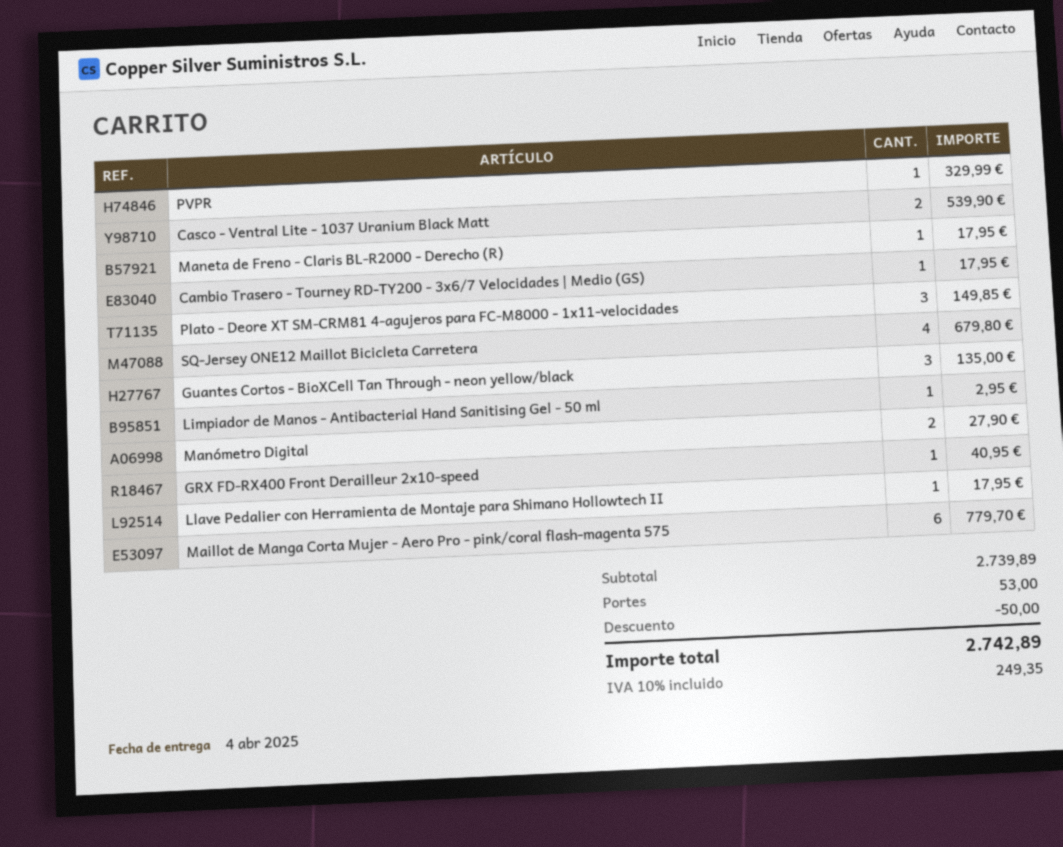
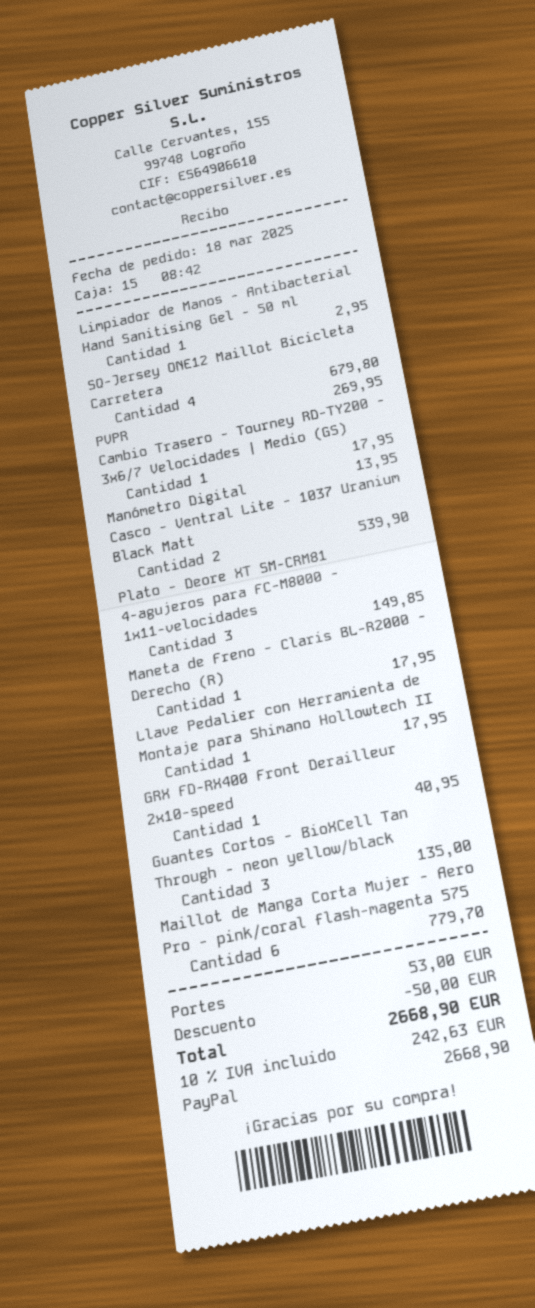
PVPR: 1 for 329.99 -> 1 for 269.95
Manómetro Digital: 2 for 27.90 -> 1 for 13.95
tax: 10% = 249.35 -> 10% = 242.63
total: 2742.89 -> 2668.90

